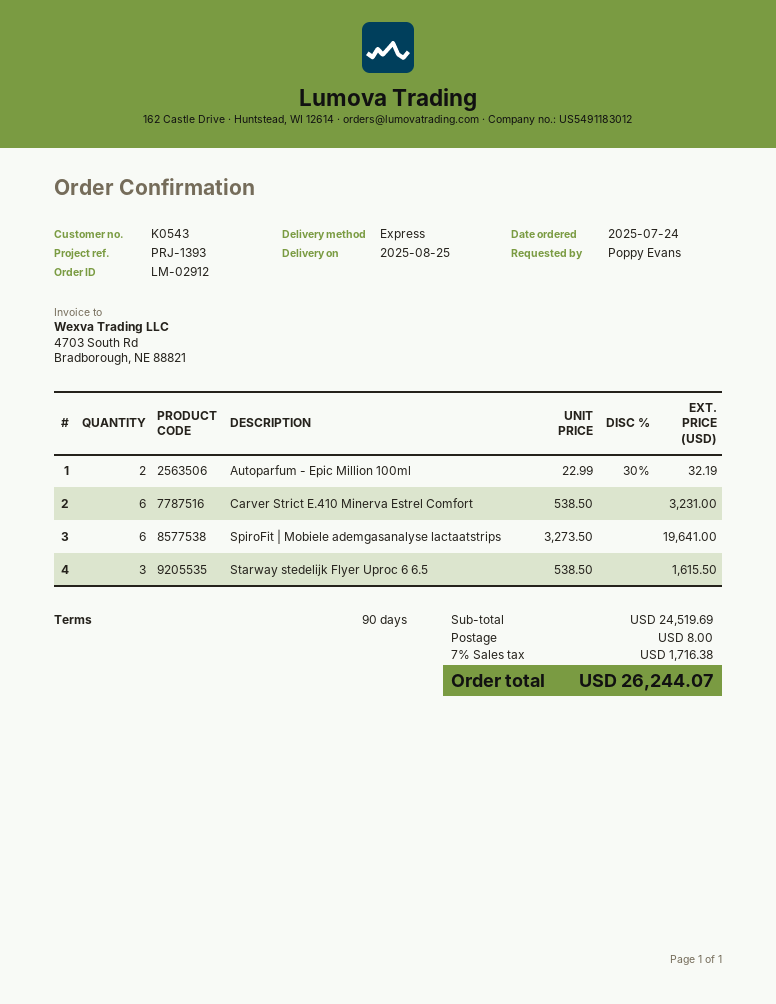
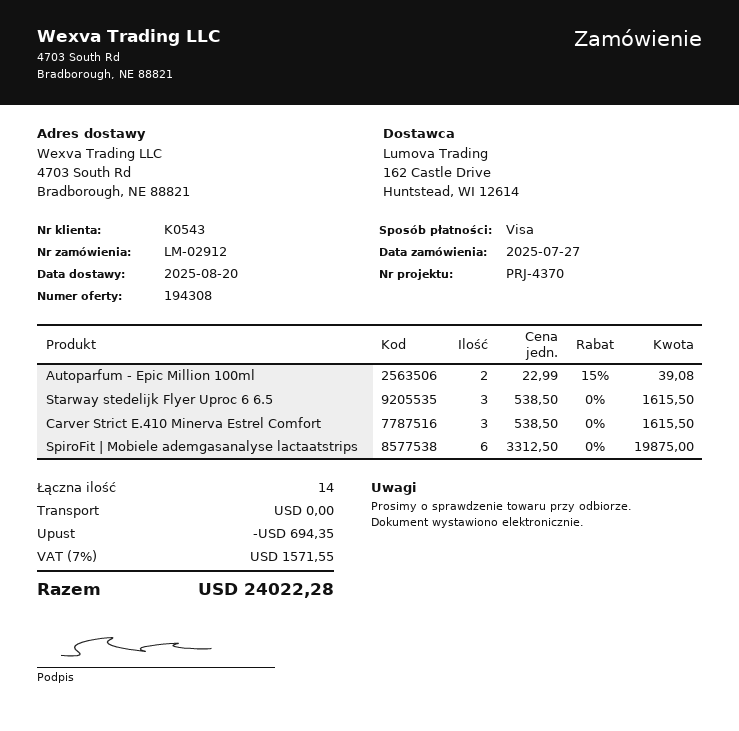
order date: 2025-07-24 -> 2025-07-27
delivery date: 2025-08-25 -> 2025-08-20
reference: PRJ-1393 -> PRJ-4370
Autoparfum - Epic Million 100ml: 2 x 22.99 - 30% = 32.19 -> 2 x 22.99 - 15% = 39.08
Carver Strict E.410 Minerva Estrel Comfort: 6 x 538.50 = 3231.00 -> 3 x 538.50 = 1615.50
SpiroFit | Mobiele ademgasanalyse lactaatstrips: 6 x 3273.50 = 19641.00 -> 6 x 3312.50 = 19875.00
discount: none -> 694.35
shipping: 8.00 -> 0.00
tax: 7% = 1716.38 -> 7% = 1571.55
total: 26244.07 -> 24022.28

